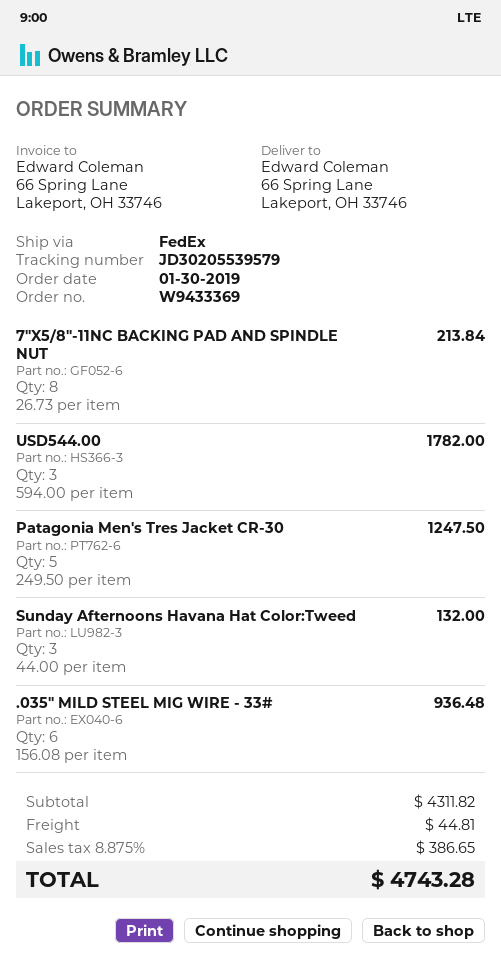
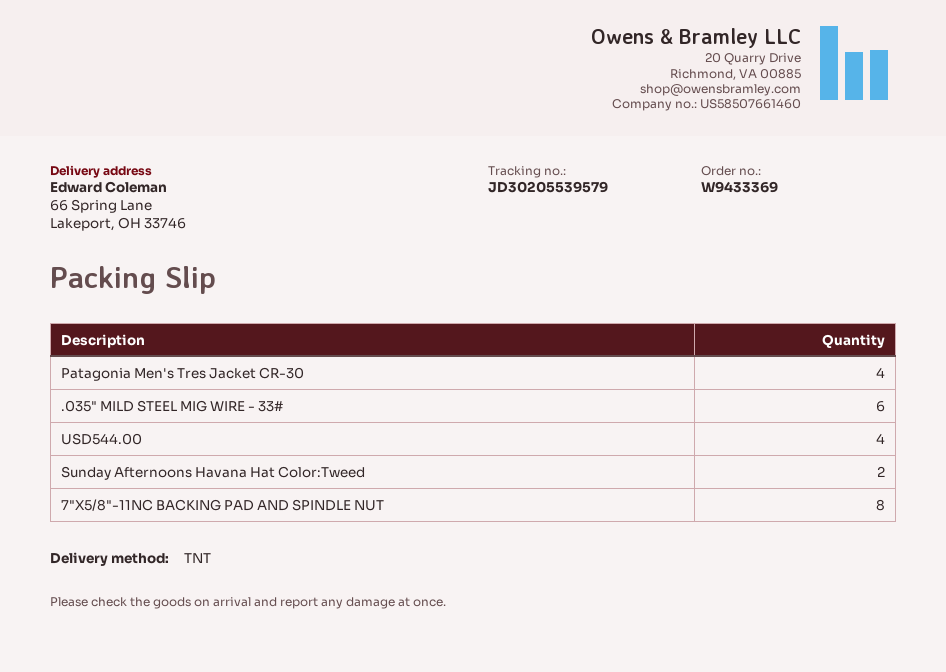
shipping method: FedEx -> TNT
USD544.00: 3 -> 4
Patagonia Men's Tres Jacket CR-30: 5 -> 4
Sunday Afternoons Havana Hat Color:Tweed: 3 -> 2

